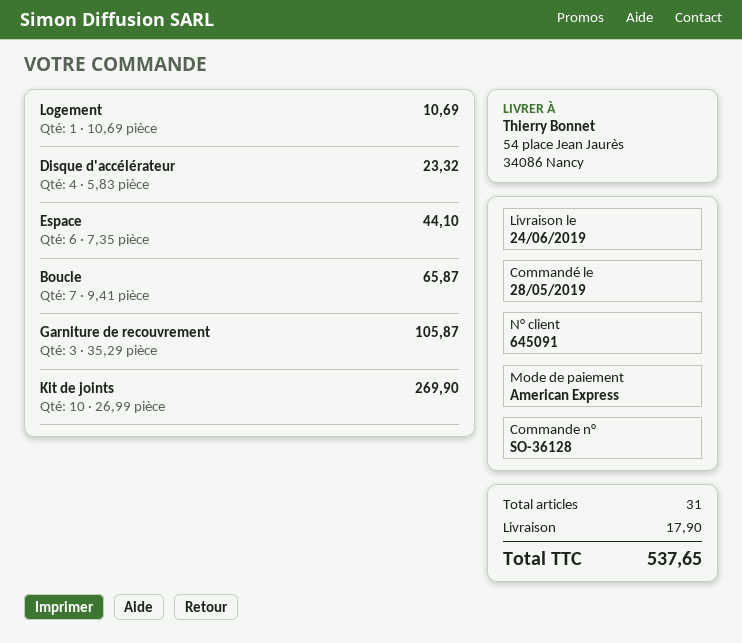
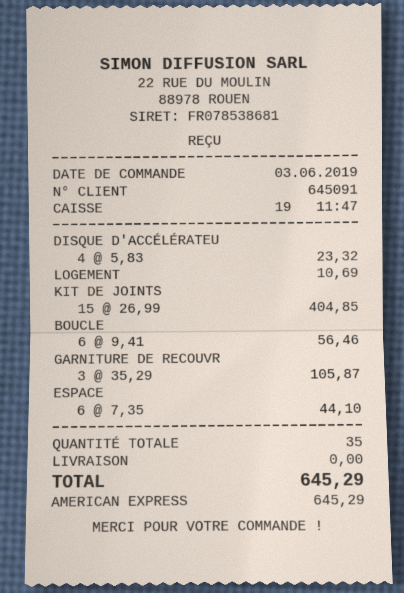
order date: 2019-05-28 -> 2019-06-03
Boucle: 7 x 9.41 = 65.87 -> 6 x 9.41 = 56.46
Kit de joints: 10 x 26.99 = 269.90 -> 15 x 26.99 = 404.85
total quantity: 31 -> 35
shipping: 17.90 -> 0.00
total: 537.65 -> 645.29

